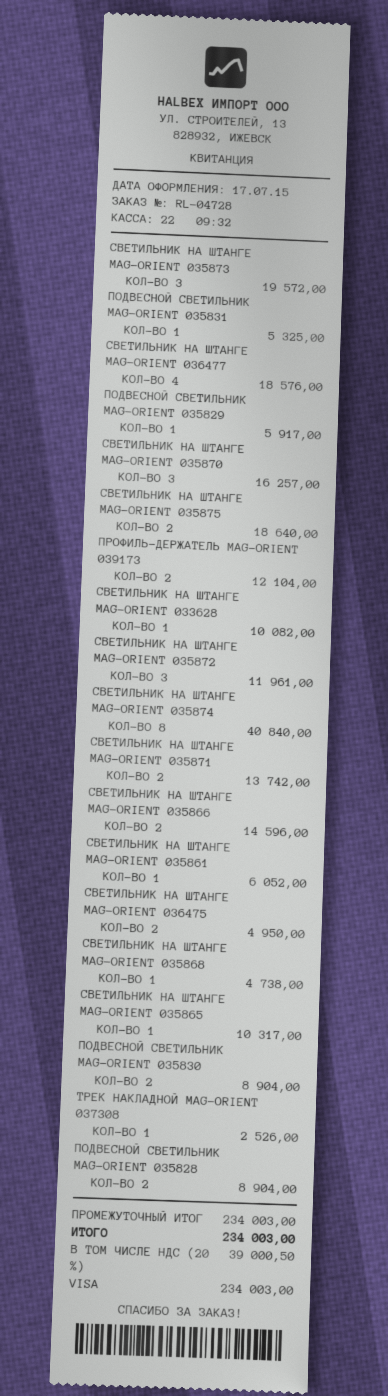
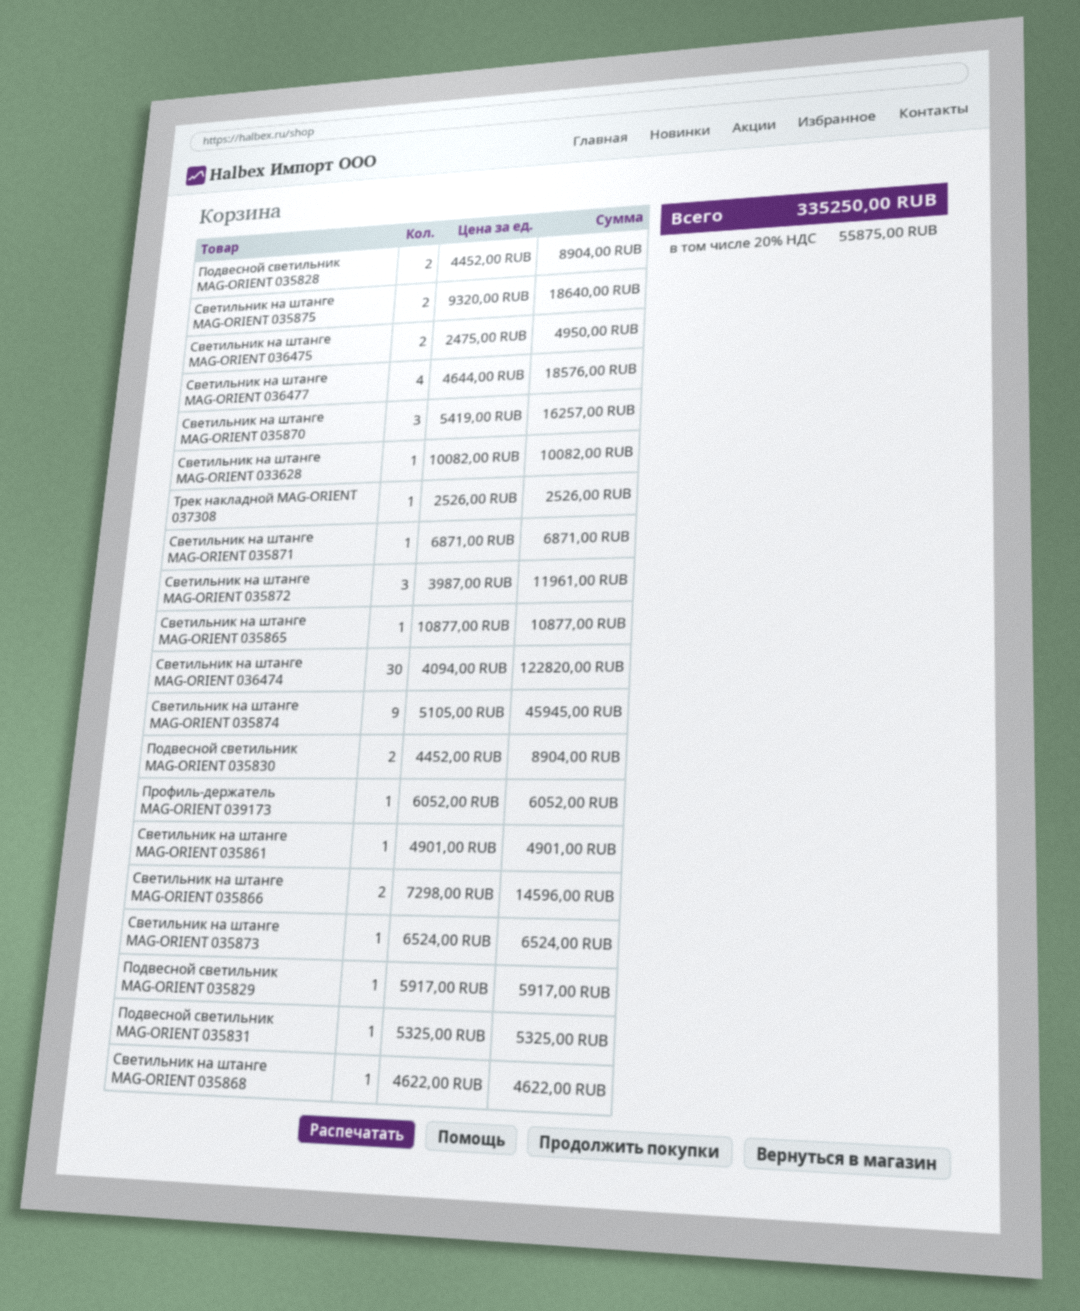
СВЕТИЛЬНИК НА ШТАНГЕ MAG-ORIENT 035873: 3 for 19572.00 -> 1 for 6524.00
ПРОФИЛЬ-ДЕРЖАТЕЛЬ MAG-ORIENT 039173: 2 for 12104.00 -> 1 for 6052.00
СВЕТИЛЬНИК НА ШТАНГЕ MAG-ORIENT 035874: 8 for 40840.00 -> 9 for 45945.00
СВЕТИЛЬНИК НА ШТАНГЕ MAG-ORIENT 035871: 2 for 13742.00 -> 1 for 6871.00
СВЕТИЛЬНИК НА ШТАНГЕ MAG-ORIENT 035861: 1 for 6052.00 -> 1 for 4901.00
СВЕТИЛЬНИК НА ШТАНГЕ MAG-ORIENT 035868: 1 for 4738.00 -> 1 for 4622.00
СВЕТИЛЬНИК НА ШТАНГЕ MAG-ORIENT 035865: 1 for 10317.00 -> 1 for 10877.00
Светильник на штанге MAG-ORIENT 036474: none -> 30 for 122820.00
tax: 20% = 39000.50 -> 20% = 55875.00
total: 234003.00 -> 335250.00

